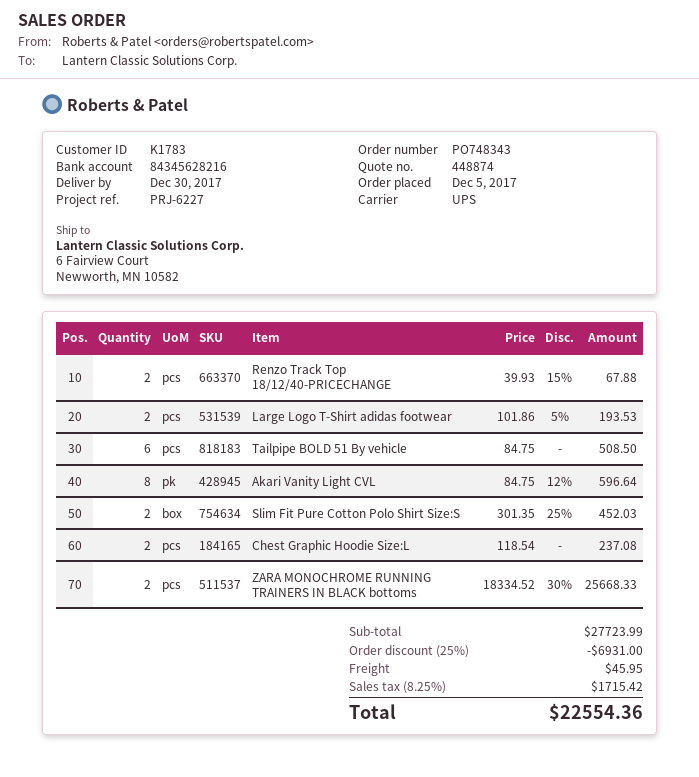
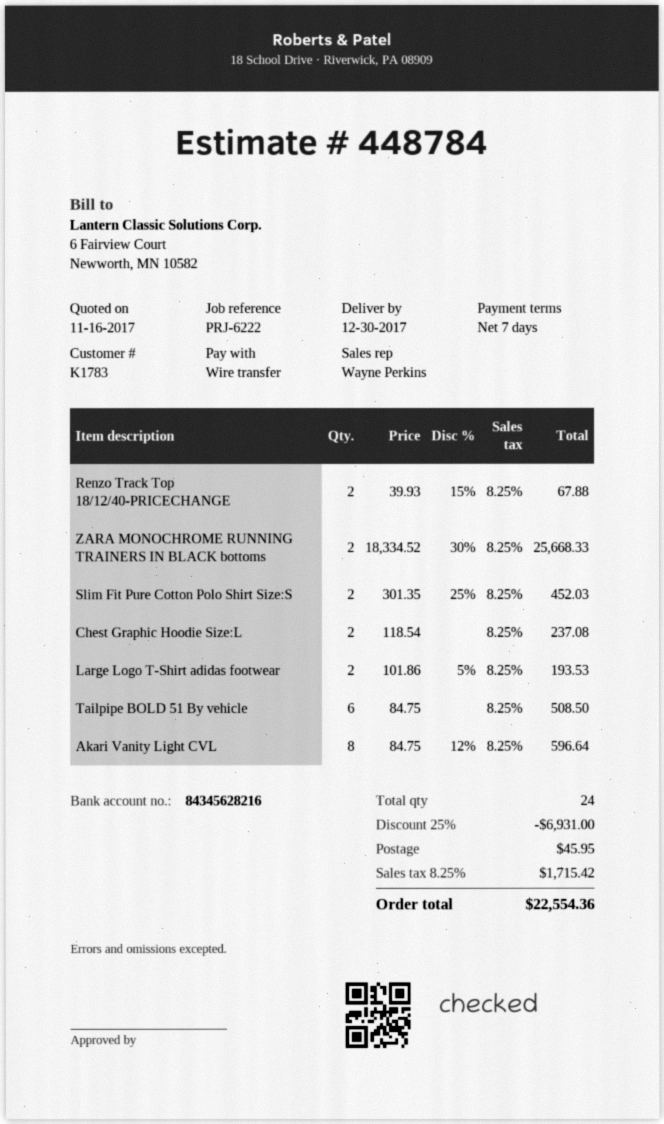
quote number: 448874 -> 448784
reference: PRJ-6227 -> PRJ-6222

